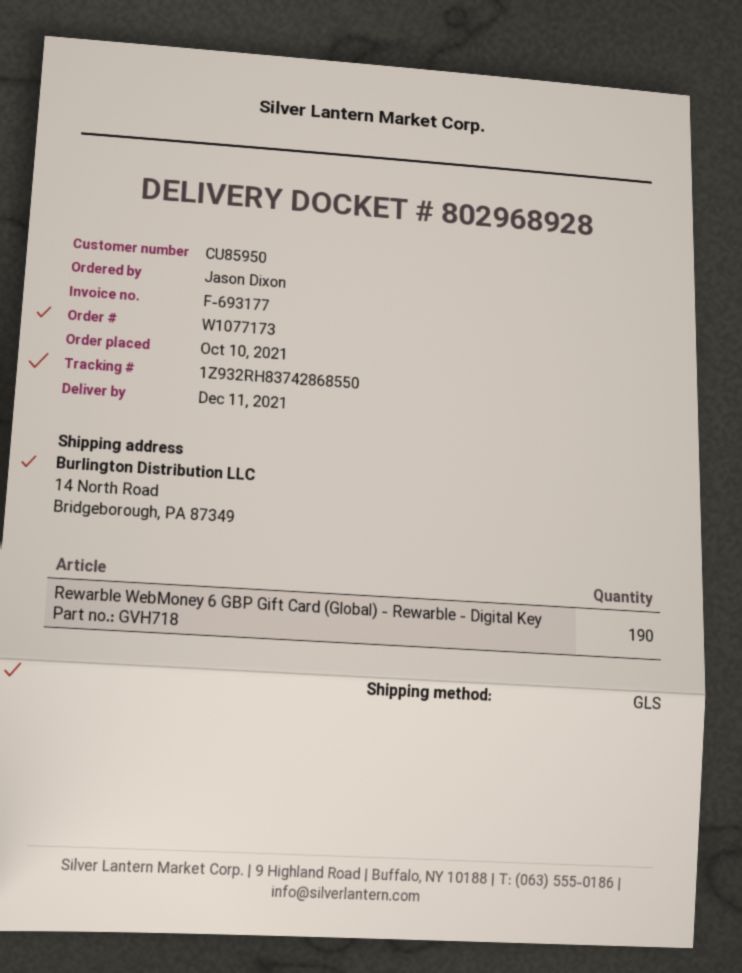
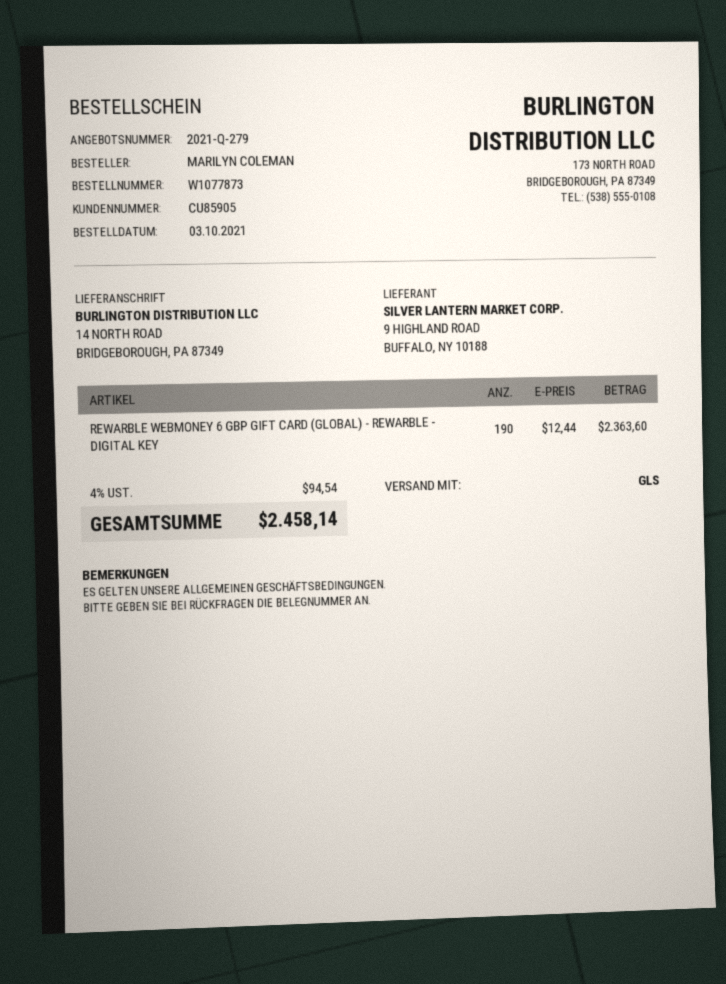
order number: W1077173 -> W1077873
order date: 2021-10-10 -> 2021-10-03
customer number: CU85950 -> CU85905
ordered by: Jason Dixon -> MARILYN COLEMAN

